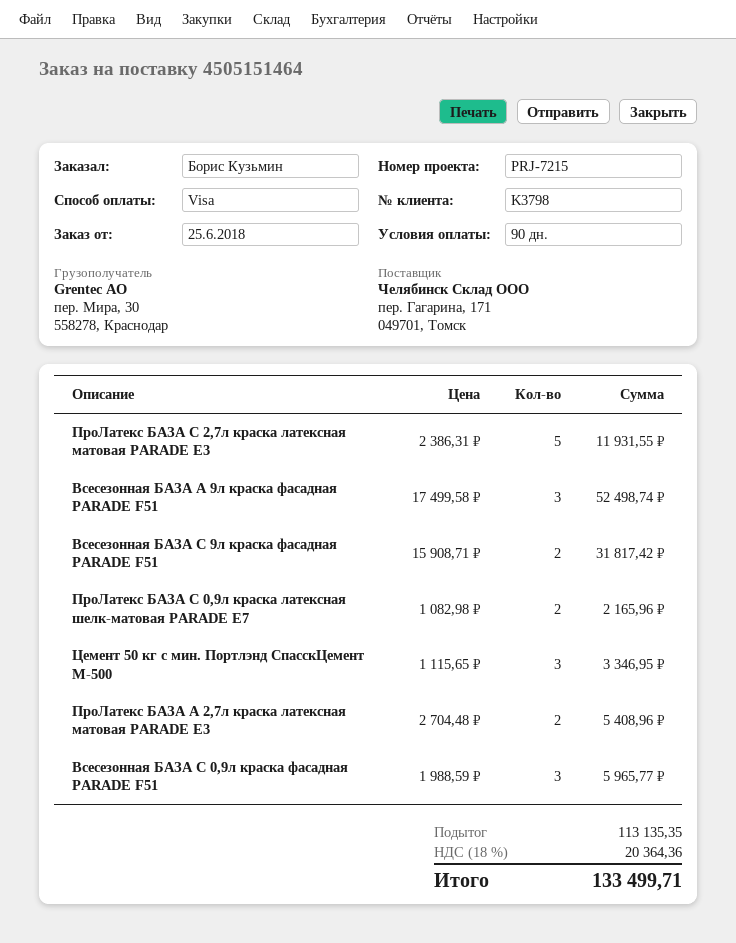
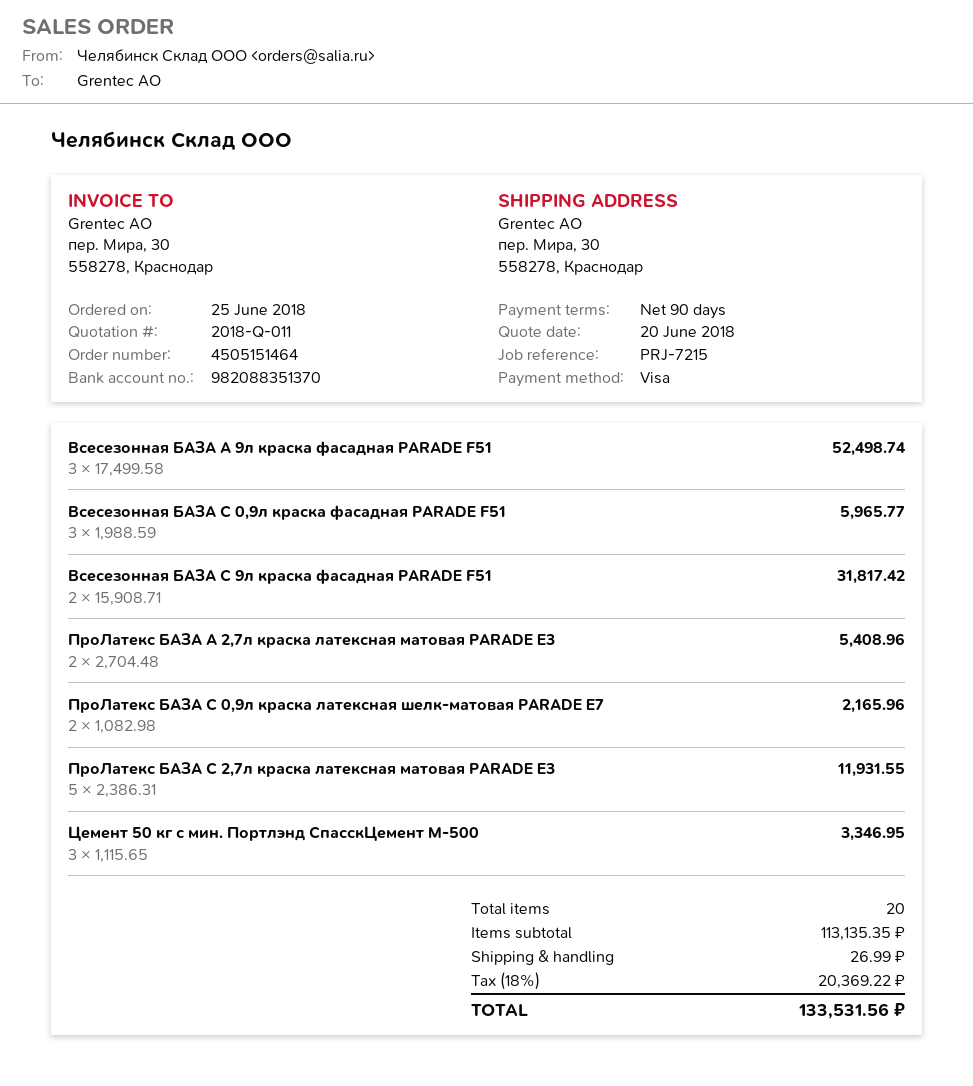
shipping: none -> 26.99
tax: 18% = 20364.36 -> 18% = 20369.22
total: 133499.71 -> 133531.56

